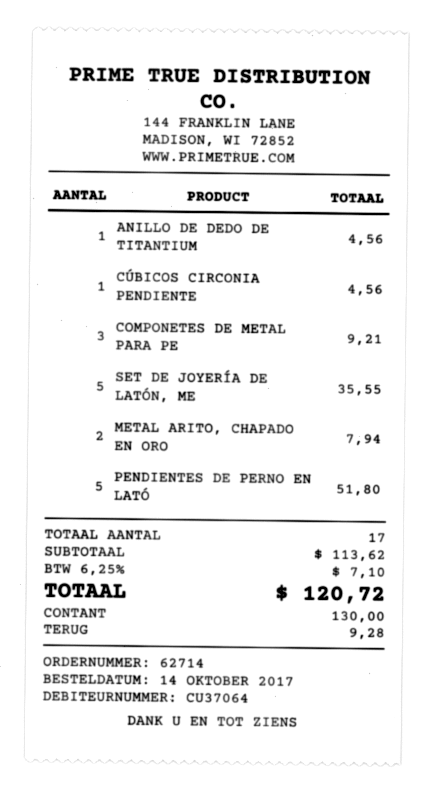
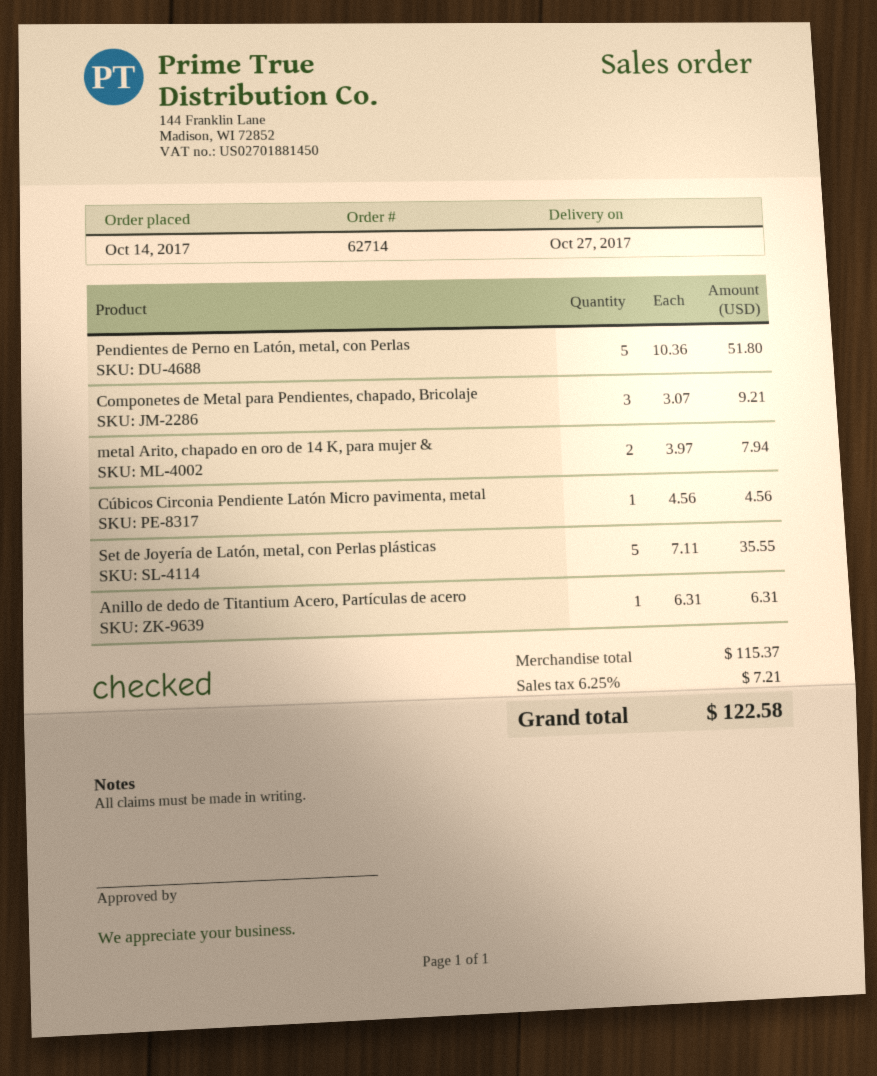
ANILLO DE DEDO DE TITANTIUM: 1 for 4.56 -> 1 for 6.31
subtotal: 113.62 -> 115.37
tax: 6.25% = 7.10 -> 6.25% = 7.21
total: 120.72 -> 122.58

